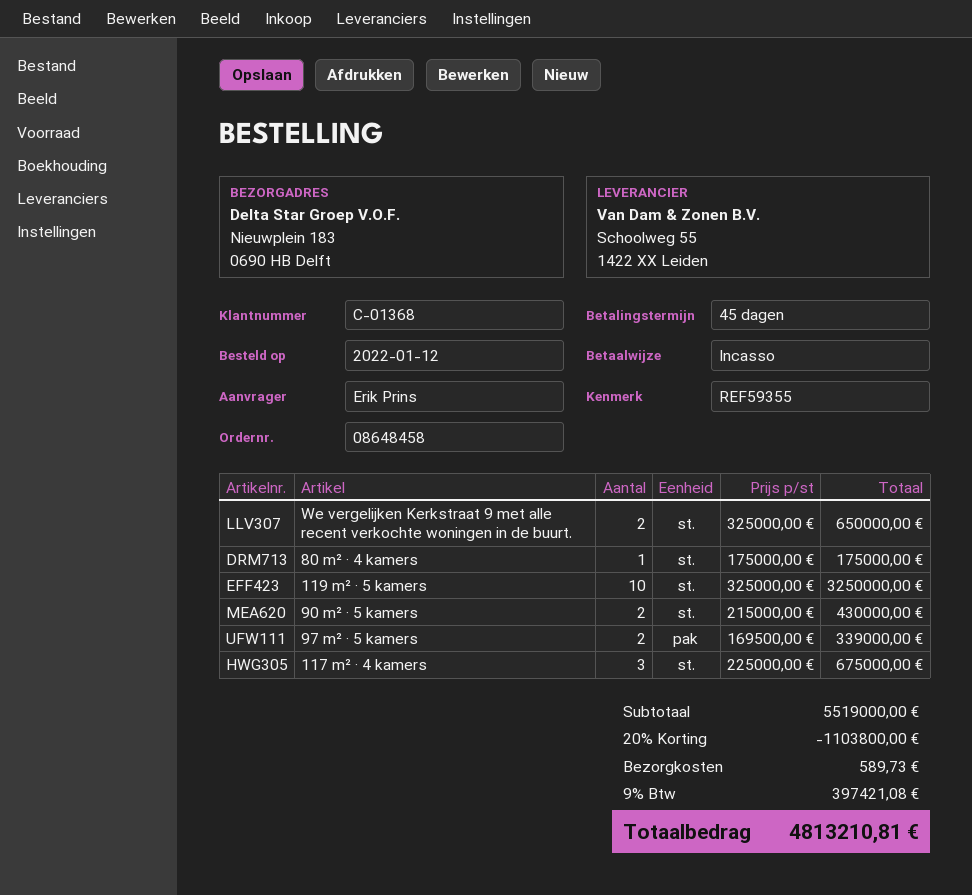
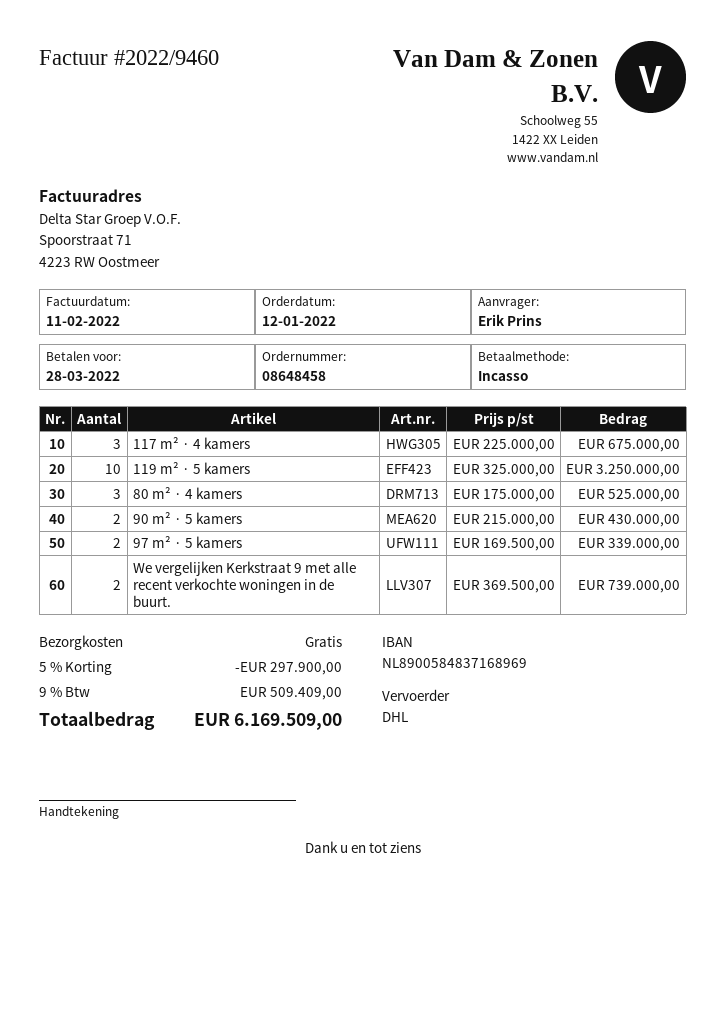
We vergelijken Kerkstraat 9 met alle recent verkochte woningen in de buurt.: 2 x 325000.00 = 650000.00 -> 2 x 369500.00 = 739000.00
80 m² · 4 kamers: 1 x 175000.00 = 175000.00 -> 3 x 175000.00 = 525000.00
discount: 20% = 1103800.00 -> 5% = 297900.00
shipping: 589.73 -> 0.00
tax: 9% = 397421.08 -> 9% = 509409.00
total: 4813210.81 -> 6169509.00

